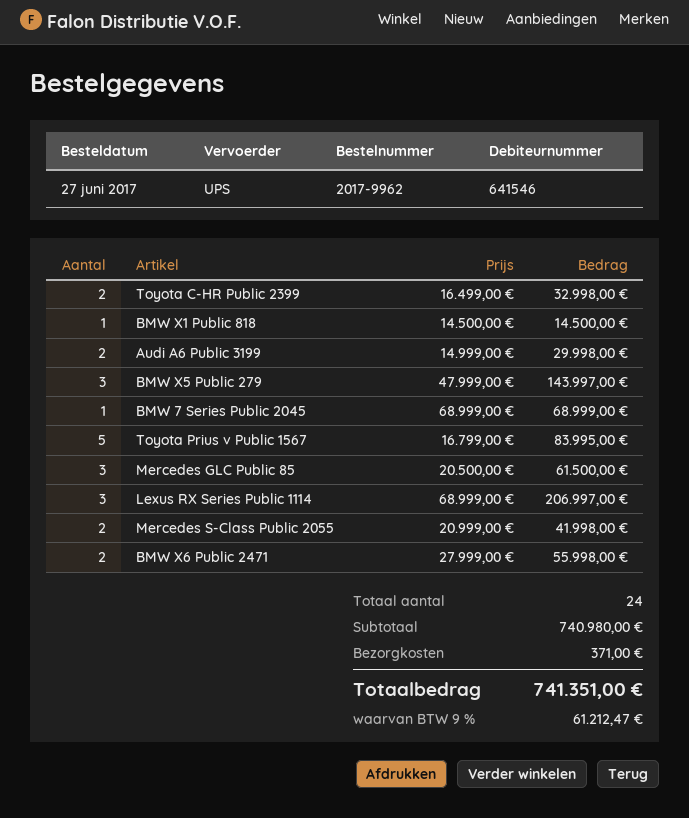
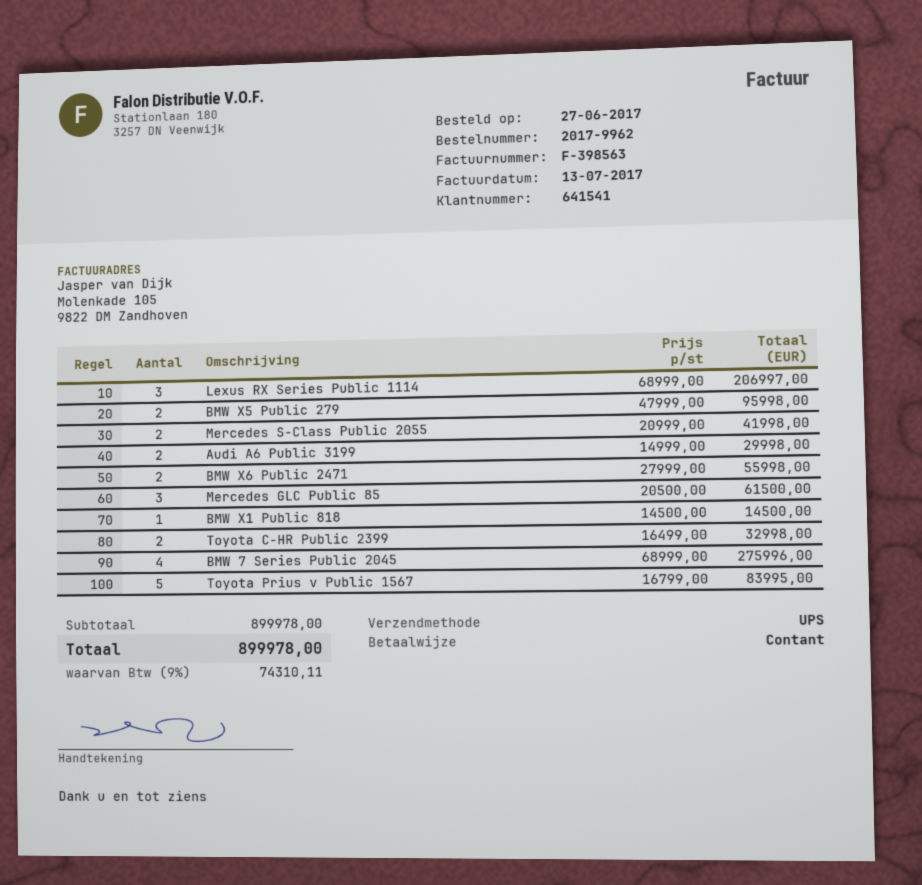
customer number: 641546 -> 641541
BMW X5 Public 279: 3 x 47999.00 = 143997.00 -> 2 x 47999.00 = 95998.00
BMW 7 Series Public 2045: 1 x 68999.00 = 68999.00 -> 4 x 68999.00 = 275996.00
subtotal: 740980.00 -> 899978.00
shipping: 371.00 -> none
tax: 9% = 61212.47 -> 9% = 74310.11
total: 741351.00 -> 899978.00

